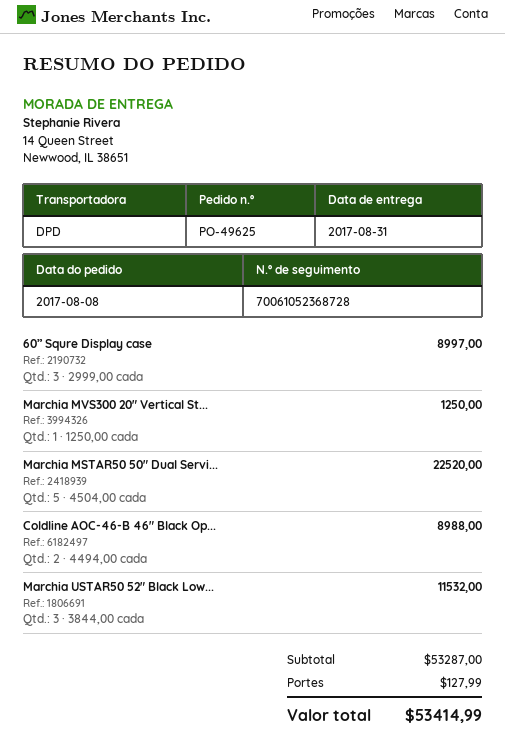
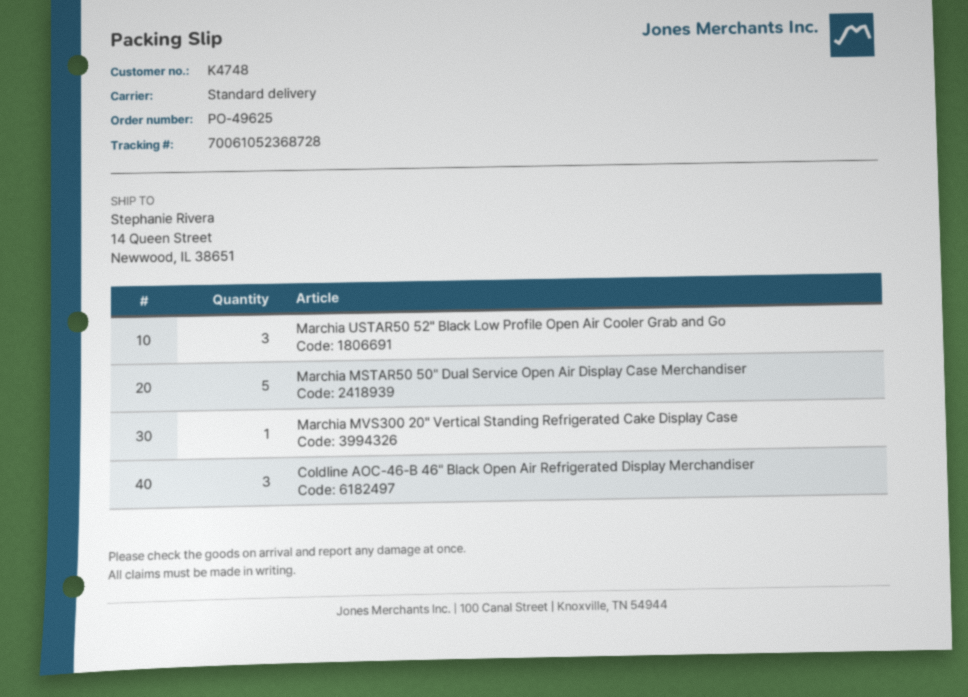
shipping method: DPD -> standard
60” Squre Display case: 3 -> none
Coldline AOC-46-B 46" Black Op...: 2 -> 3

